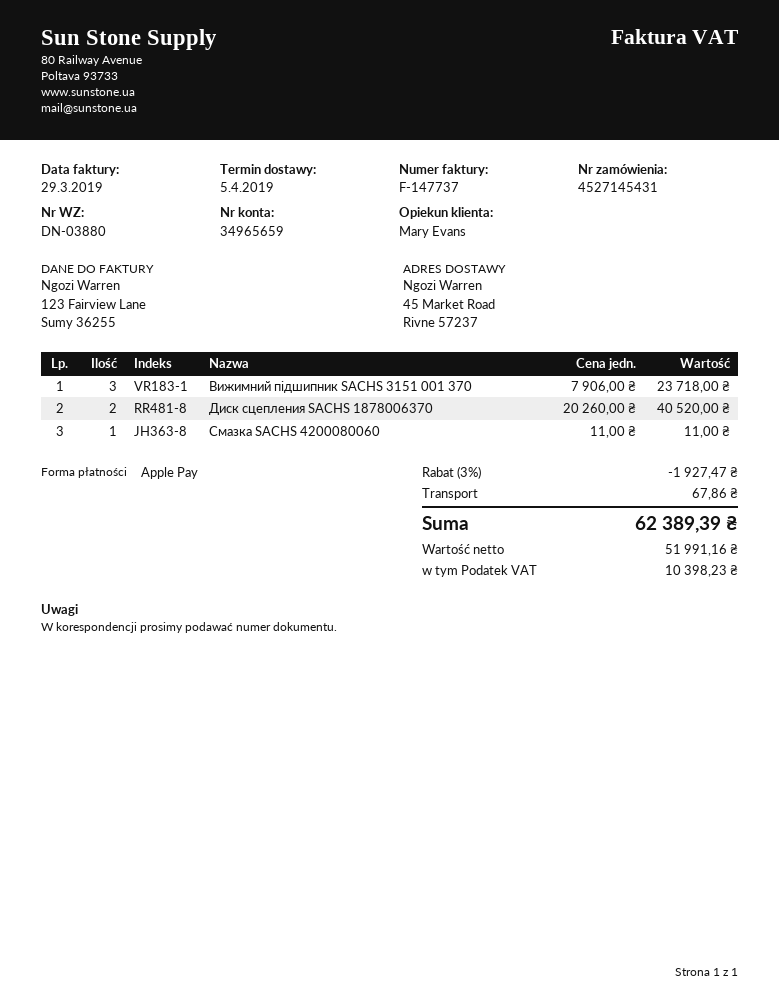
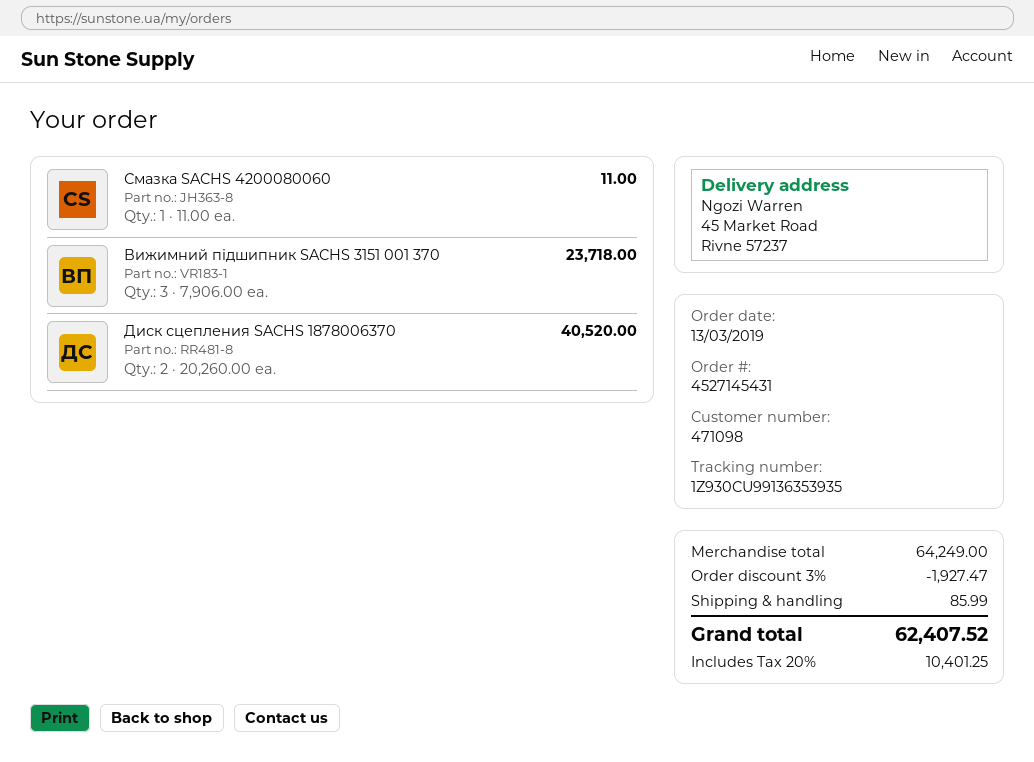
shipping: 67.86 -> 85.99
tax: 10398.23 -> 10401.25
total: 62389.39 -> 62407.52

